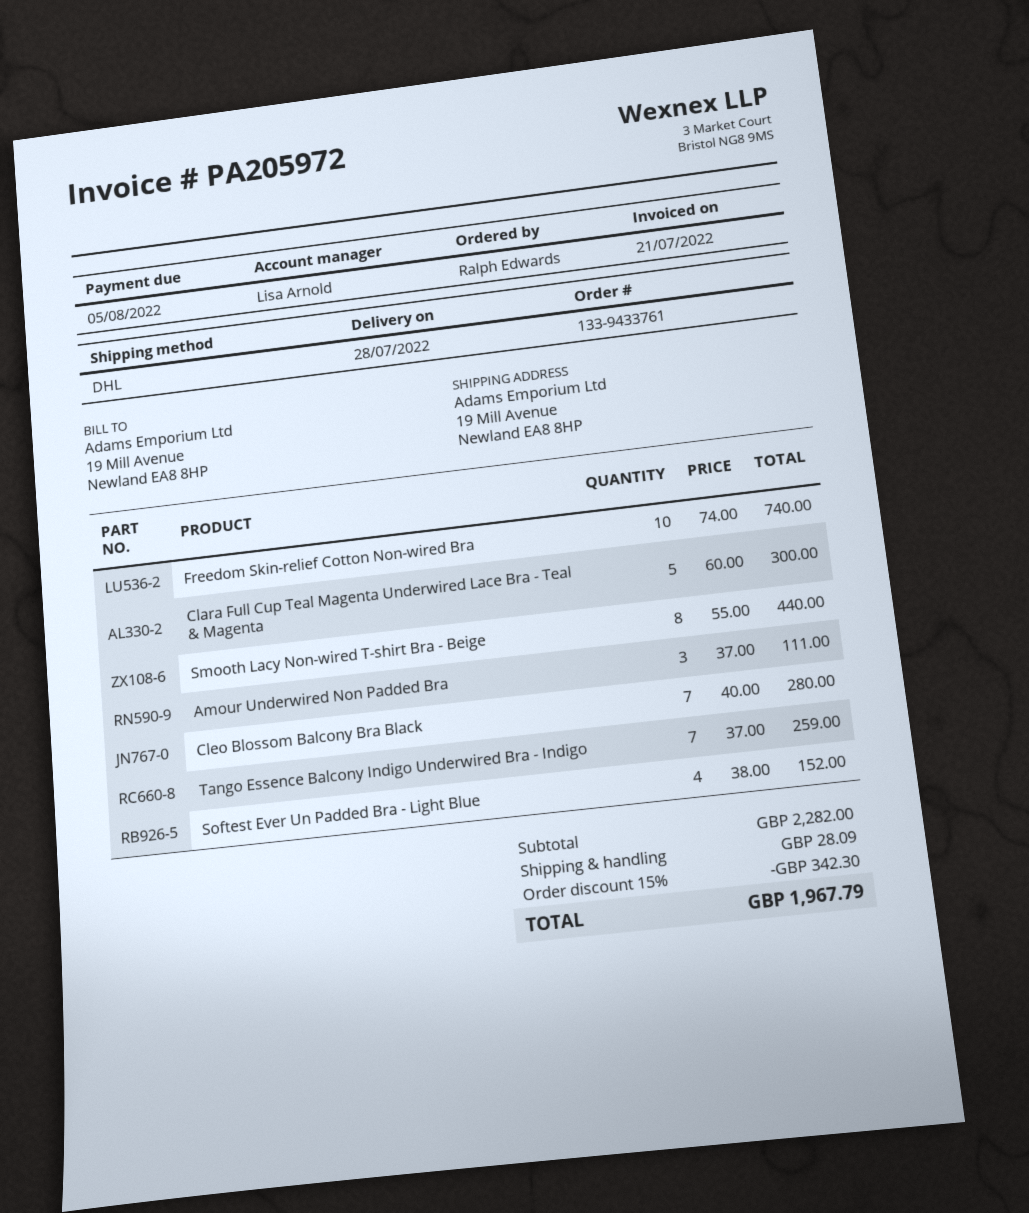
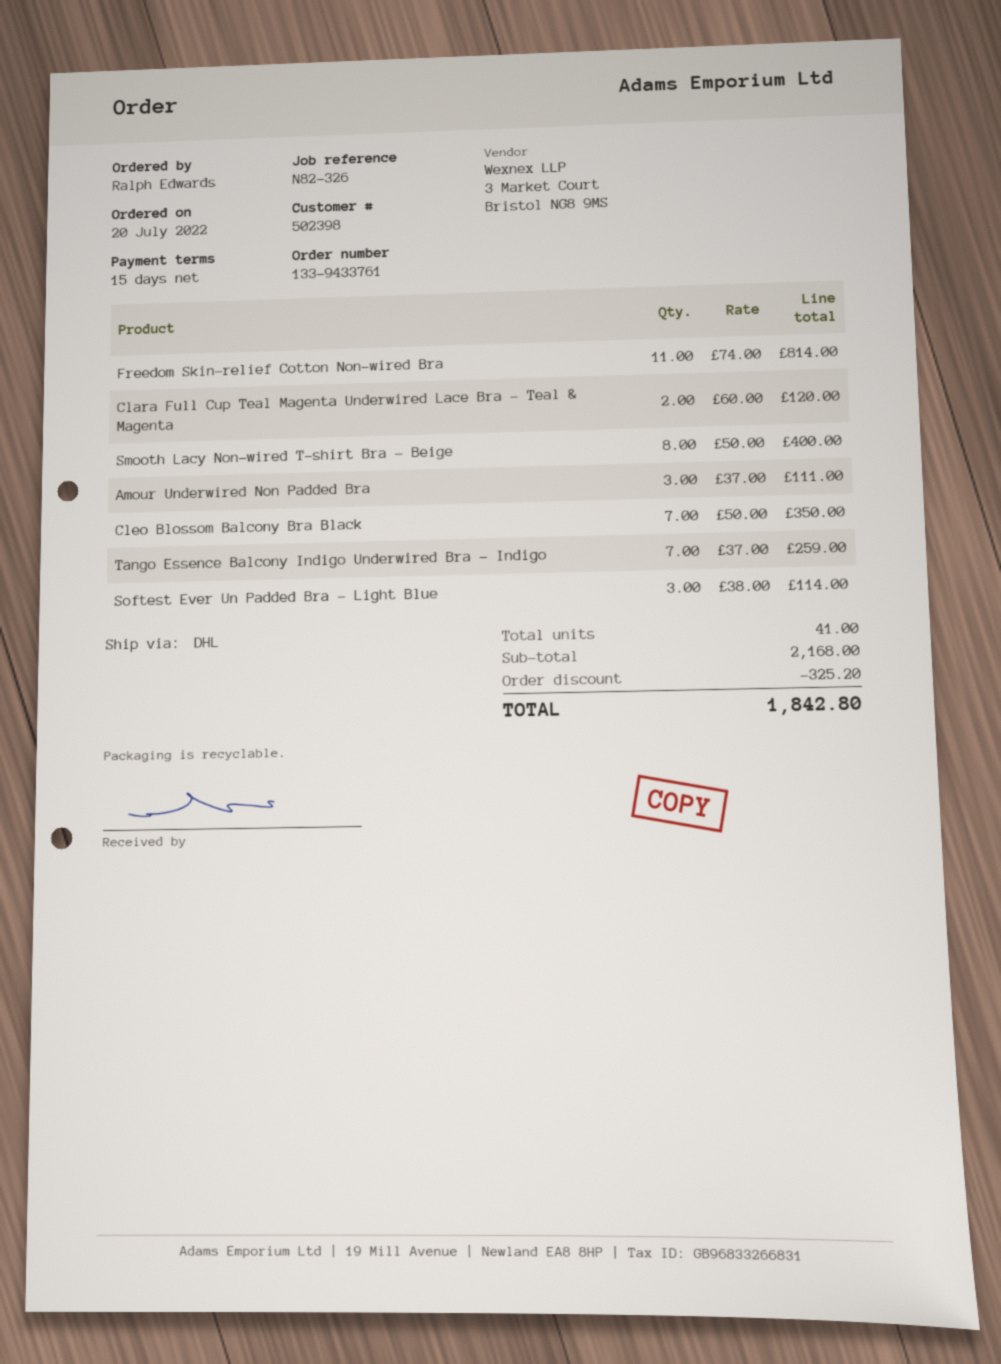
Freedom Skin-relief Cotton Non-wired Bra: 10 x 74.00 = 740.00 -> 11 x 74.00 = 814.00
Clara Full Cup Teal Magenta Underwired Lace Bra - Teal & Magenta: 5 x 60.00 = 300.00 -> 2 x 60.00 = 120.00
Smooth Lacy Non-wired T-shirt Bra - Beige: 8 x 55.00 = 440.00 -> 8 x 50.00 = 400.00
Cleo Blossom Balcony Bra Black: 7 x 40.00 = 280.00 -> 7 x 50.00 = 350.00
Softest Ever Un Padded Bra - Light Blue: 4 x 38.00 = 152.00 -> 3 x 38.00 = 114.00
subtotal: 2282.00 -> 2168.00
discount: 342.30 -> 325.20
shipping: 28.09 -> none
total: 1967.79 -> 1842.80

